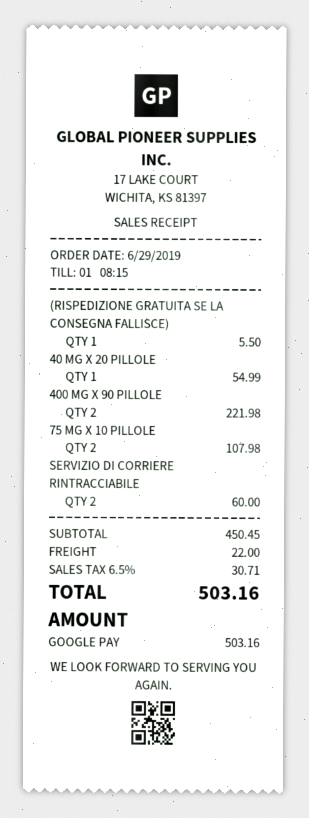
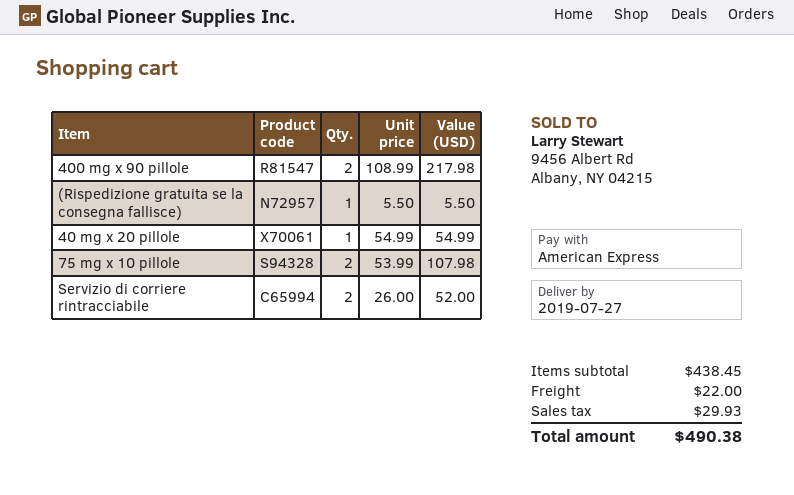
payment method: Google Pay -> American Express
400 MG X 90 PILLOLE: 2 for 221.98 -> 2 for 217.98
SERVIZIO DI CORRIERE RINTRACCIABILE: 2 for 60.00 -> 2 for 52.00
subtotal: 450.45 -> 438.45
tax: 30.71 -> 29.93
total: 503.16 -> 490.38

